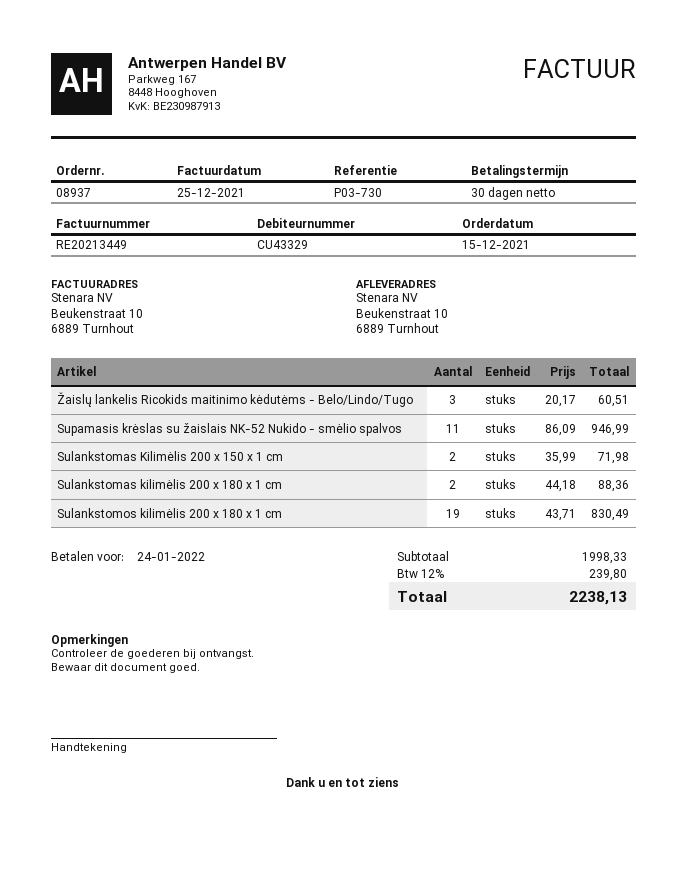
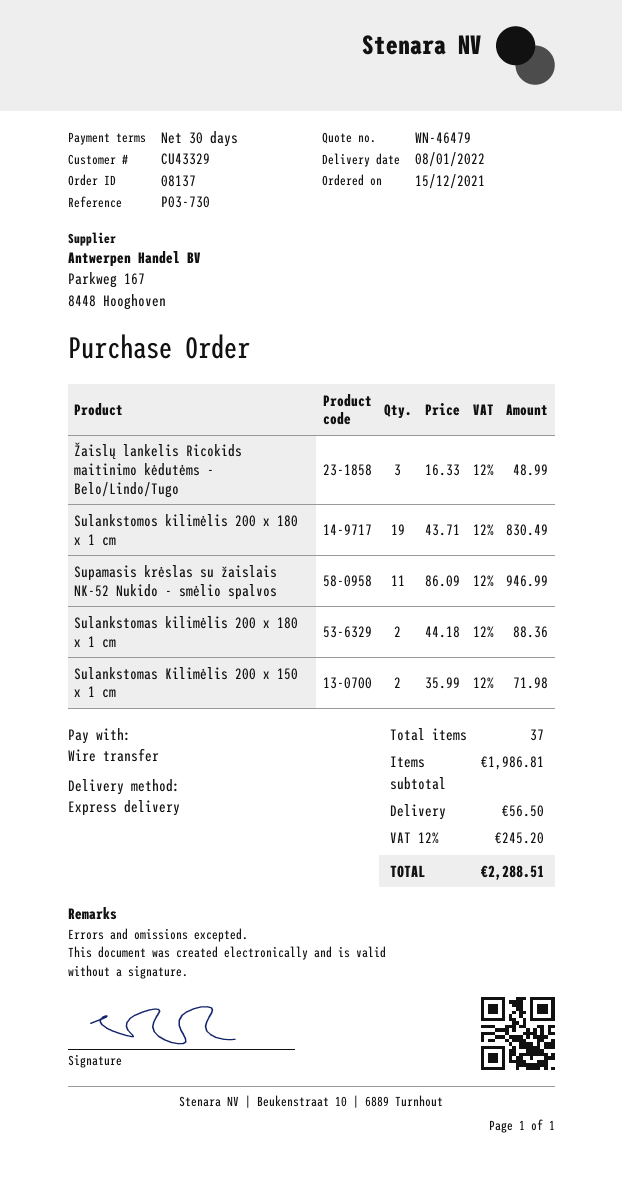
order number: 08937 -> 08137
Žaislų lankelis Ricokids maitinimo kėdutėms - Belo/Lindo/Tugo: 3 x 20.17 = 60.51 -> 3 x 16.33 = 48.99
subtotal: 1998.33 -> 1986.81
shipping: none -> 56.50
tax: 12% = 239.80 -> 12% = 245.20
total: 2238.13 -> 2288.51

